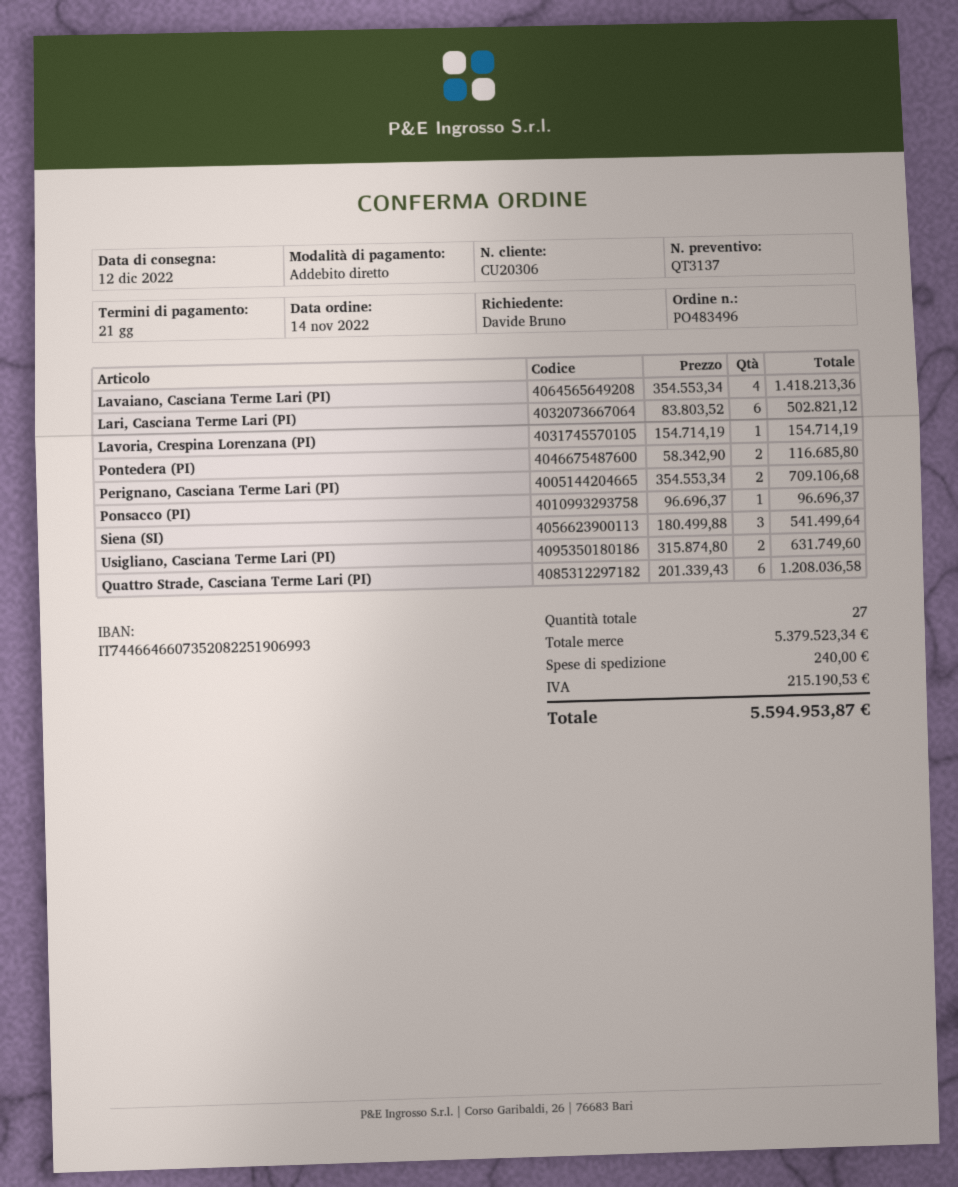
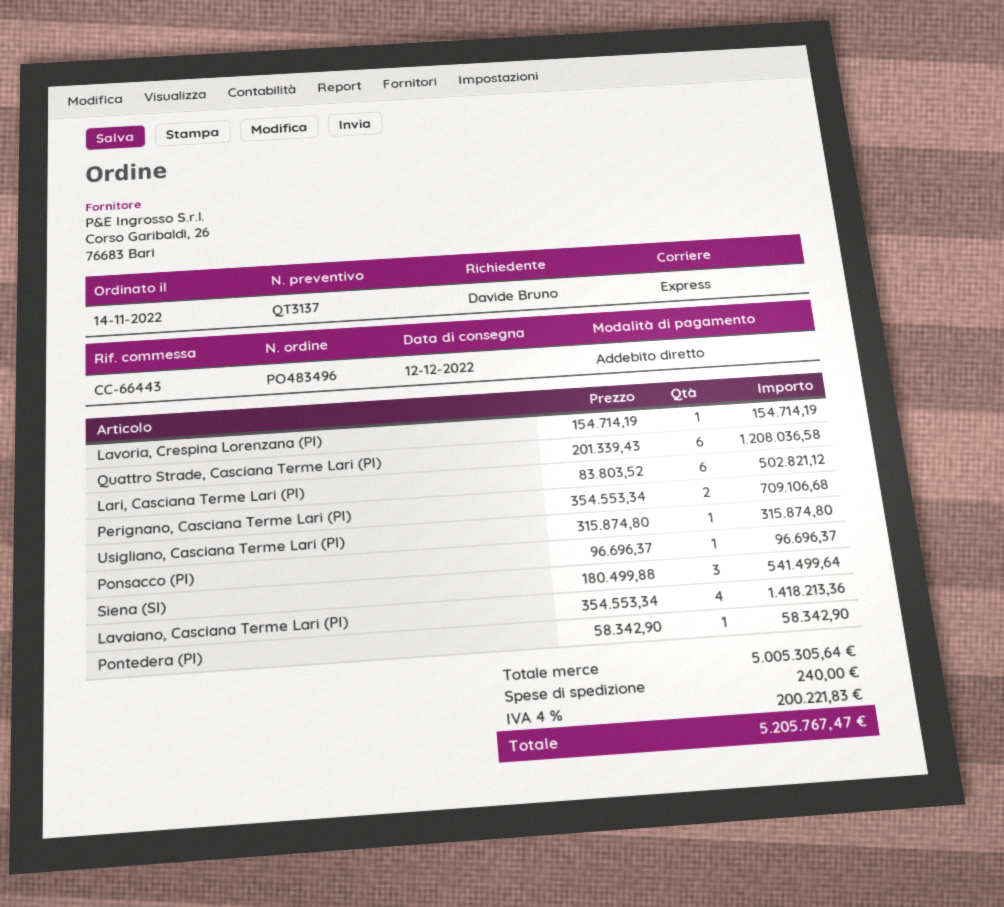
Pontedera (PI): 2 x 58342.90 = 116685.80 -> 1 x 58342.90 = 58342.90
Usigliano, Casciana Terme Lari (PI): 2 x 315874.80 = 631749.60 -> 1 x 315874.80 = 315874.80
subtotal: 5379523.34 -> 5005305.64
tax: 215190.53 -> 200221.83
total: 5594953.87 -> 5205767.47

